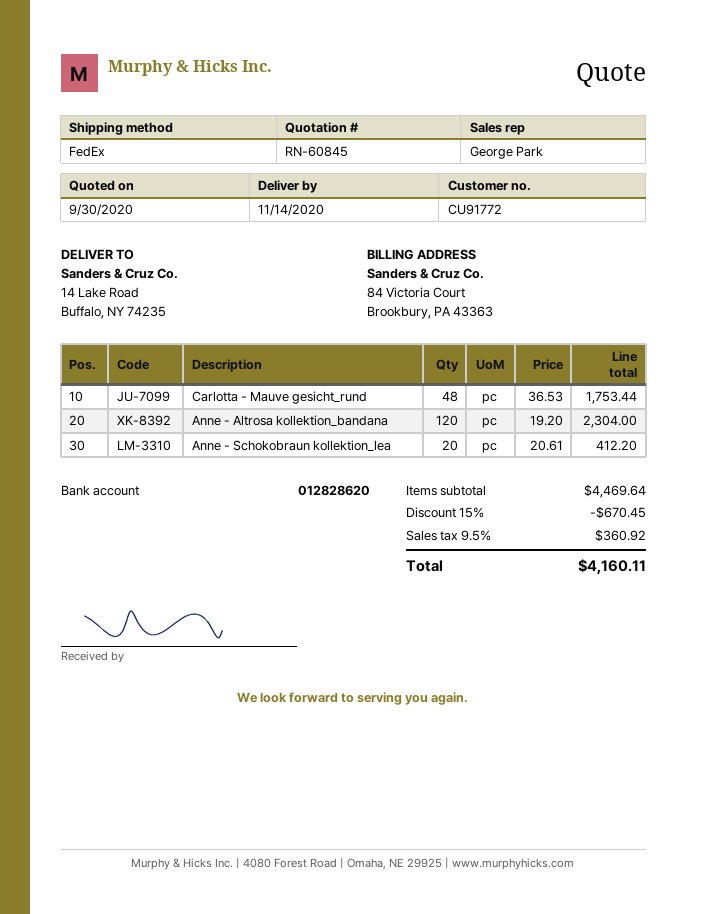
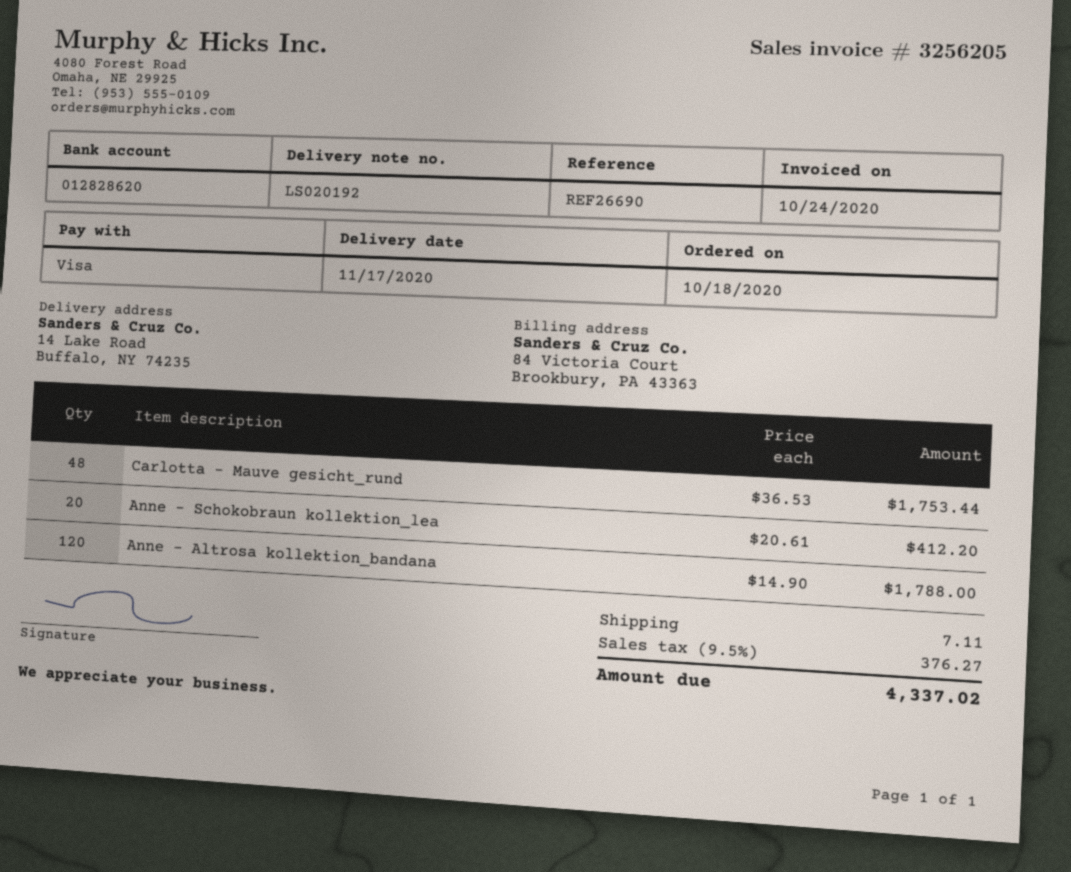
delivery date: 2020-11-14 -> 2020-11-17
Anne - Altrosa kollektion_bandana: 120 x 19.20 = 2304.00 -> 120 x 14.90 = 1788.00
discount: 15% = 670.45 -> none
shipping: none -> 7.11
tax: 9.5% = 360.92 -> 9.5% = 376.27
total: 4160.11 -> 4337.02

